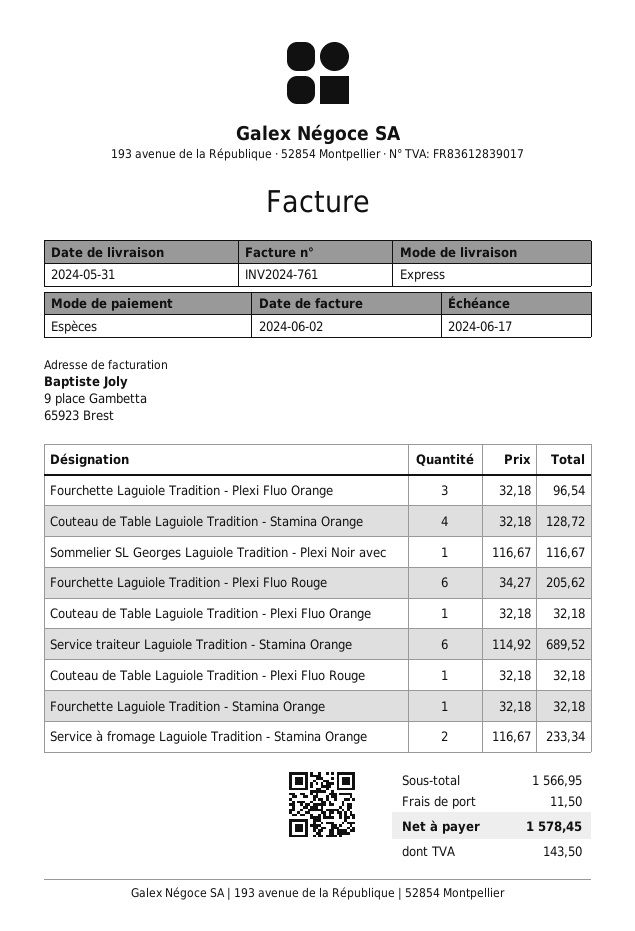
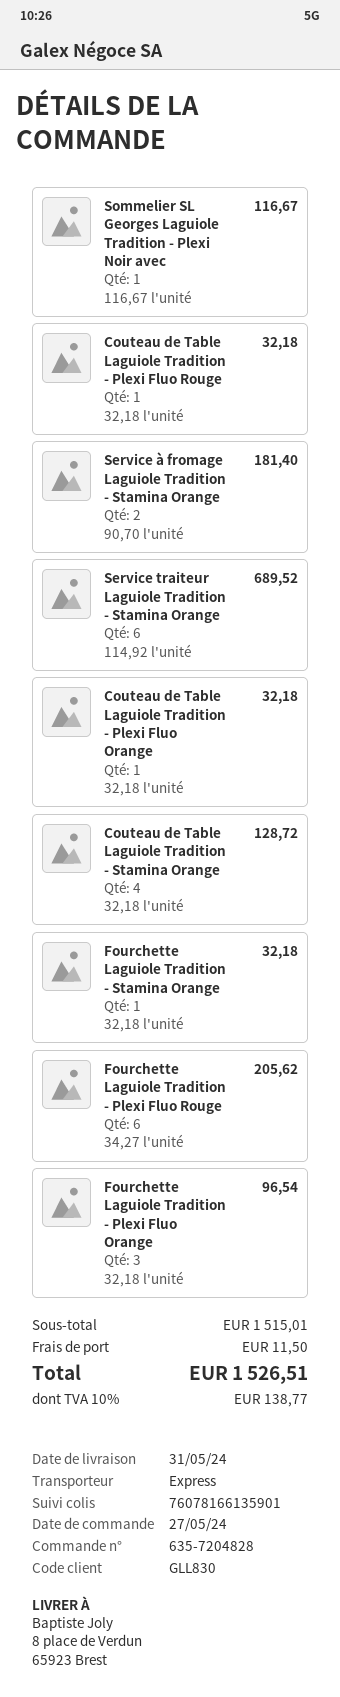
Service à fromage Laguiole Tradition - Stamina Orange: 2 x 116.67 = 233.34 -> 2 x 90.70 = 181.40
subtotal: 1566.95 -> 1515.01
tax: 143.50 -> 138.77
total: 1578.45 -> 1526.51

